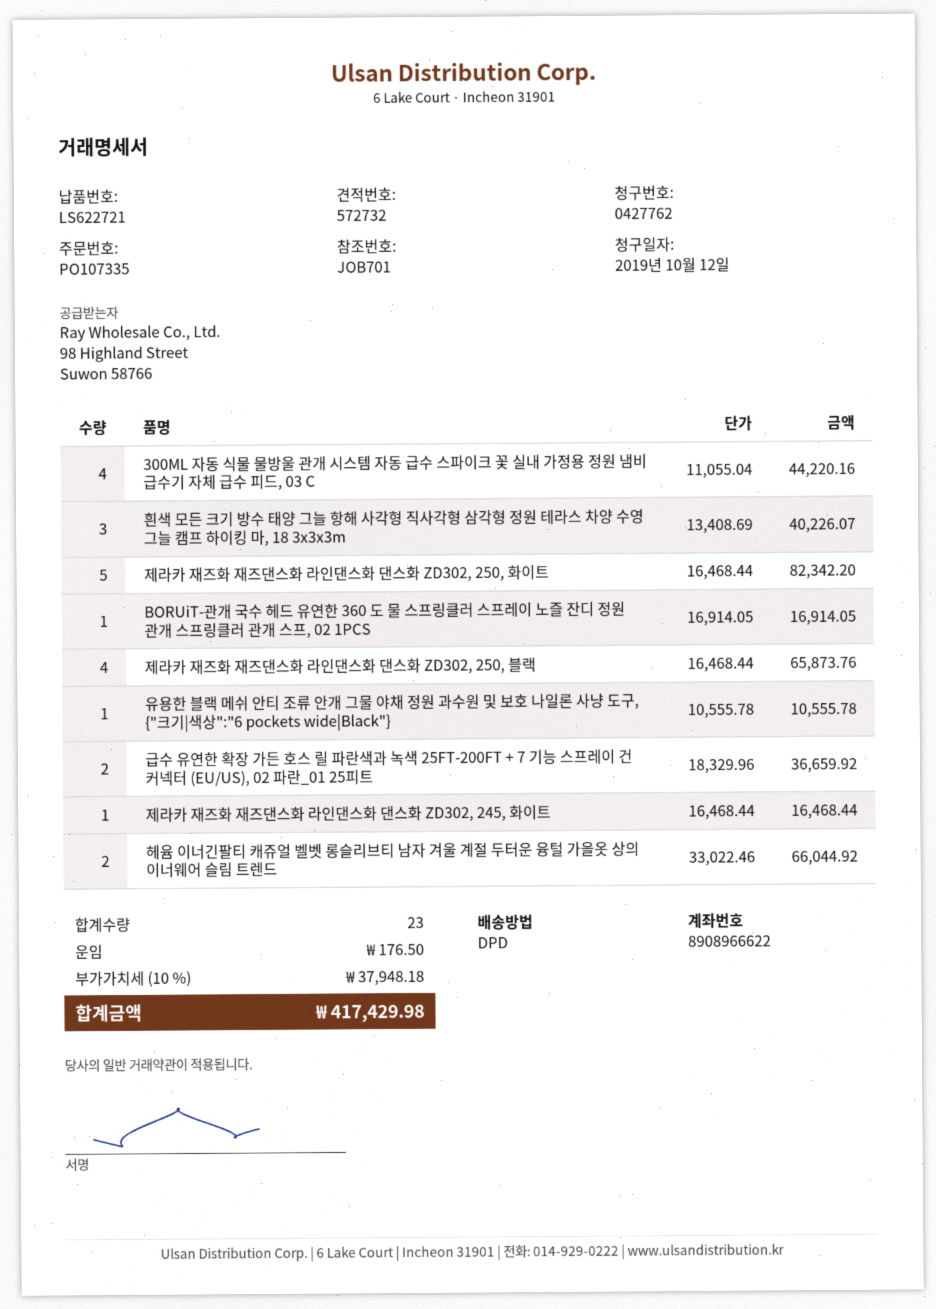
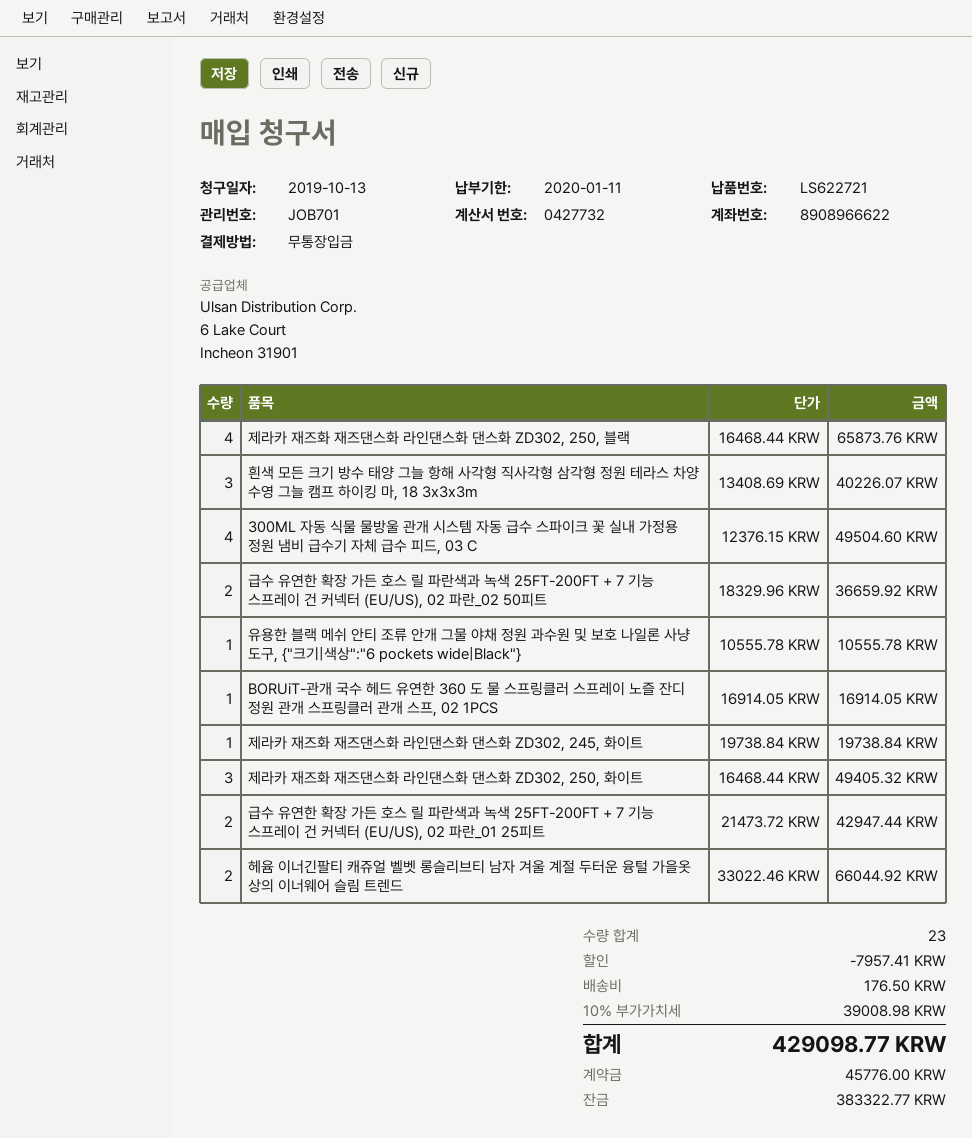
invoice number: 0427762 -> 0427732
invoice date: 2019-10-12 -> 2019-10-13
300ML 자동 식물 물방울 관개 시스템 자동 급수 스파이크 꽃 실내 가정용 정원 냄비 급수기 자체 급수 피드, 03 C: 4 x 11055.04 = 44220.16 -> 4 x 12376.15 = 49504.60
제라카 재즈화 재즈댄스화 라인댄스화 댄스화 ZD302, 250, 화이트: 5 x 16468.44 = 82342.20 -> 3 x 16468.44 = 49405.32
급수 유연한 확장 가든 호스 릴 파란색과 녹색 25FT-200FT + 7 기능 스프레이 건 커넥터 (EU/US), 02 파란_01 25피트: 2 x 18329.96 = 36659.92 -> 2 x 21473.72 = 42947.44
제라카 재즈화 재즈댄스화 라인댄스화 댄스화 ZD302, 245, 화이트: 1 x 16468.44 = 16468.44 -> 1 x 19738.84 = 19738.84
급수 유연한 확장 가든 호스 릴 파란색과 녹색 25FT-200FT + 7 기능 스프레이 건 커넥터 (EU/US), 02 파란_02 50피트: none -> 2 x 18329.96 = 36659.92
discount: none -> 7957.41
tax: 10% = 37948.18 -> 10% = 39008.98
total: 417429.98 -> 429098.77

